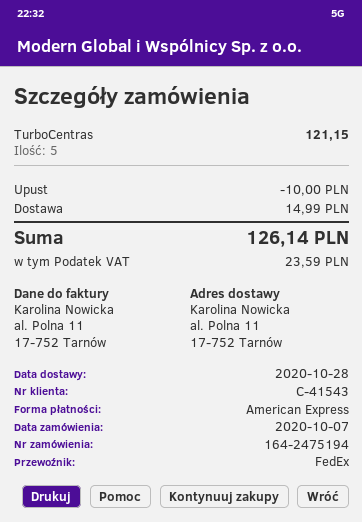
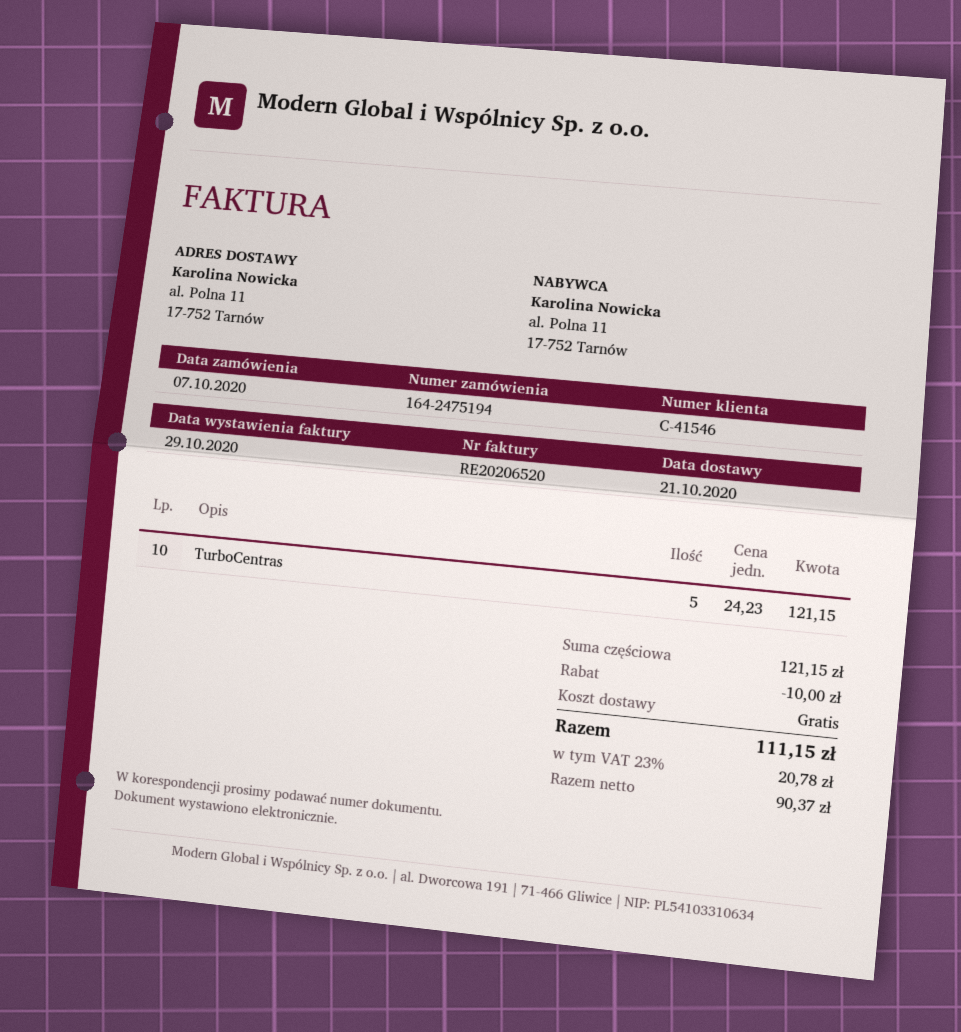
delivery date: 2020-10-28 -> 2020-10-21
customer number: C-41543 -> C-41546
shipping: 14.99 -> 0.00
tax: 23.59 -> 20.78
total: 126.14 -> 111.15

